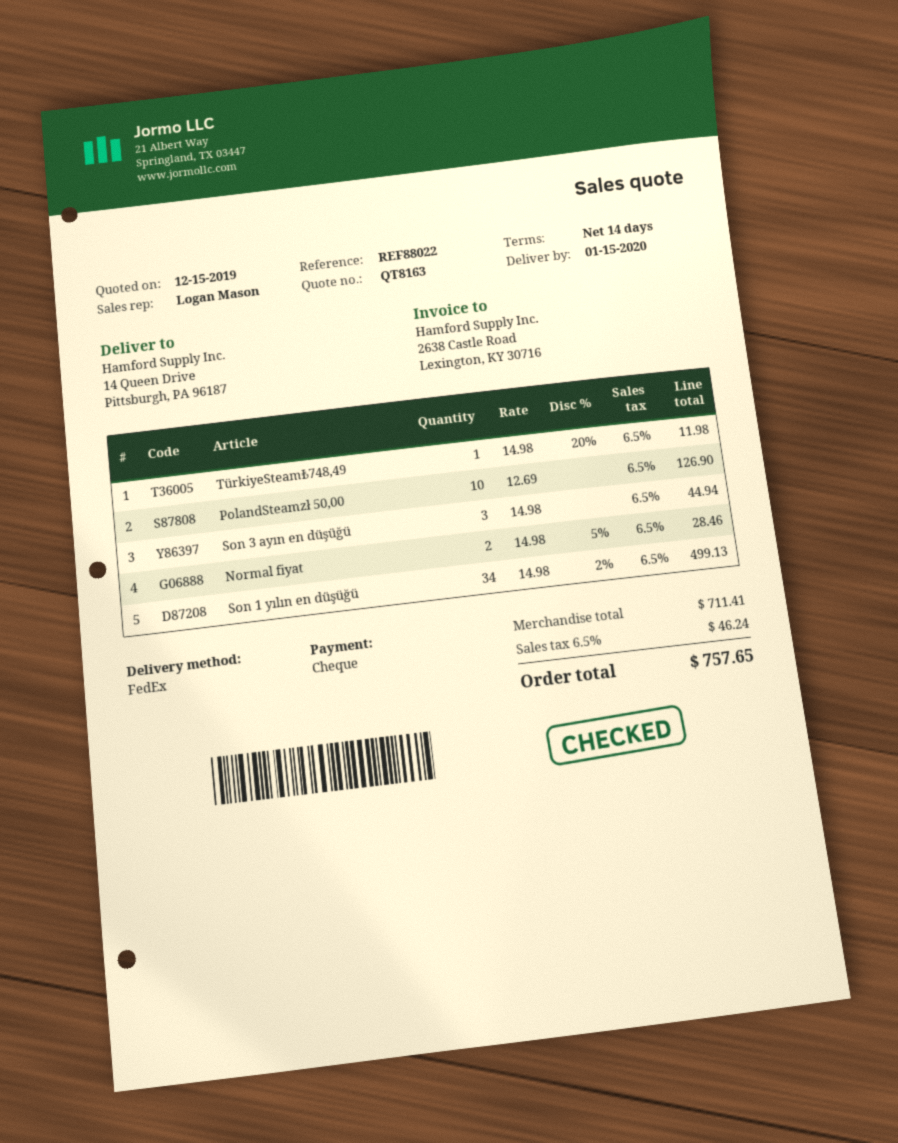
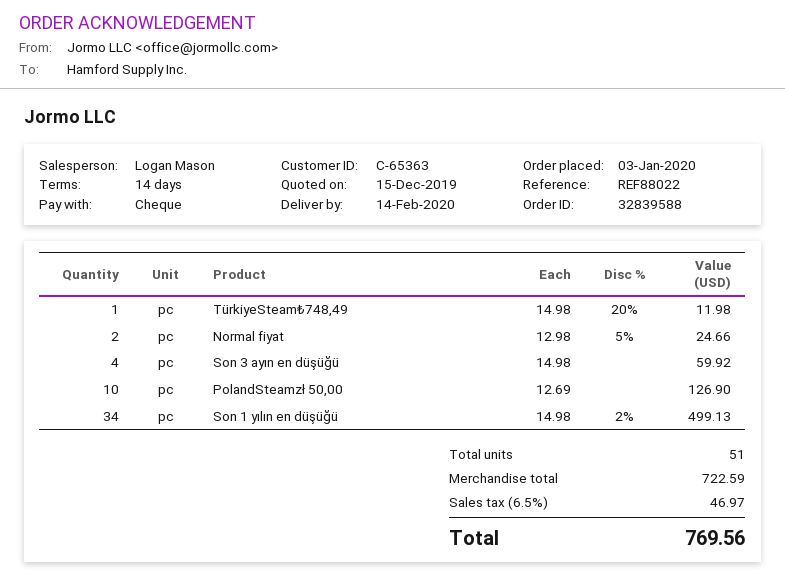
delivery date: 2020-01-15 -> 2020-02-14
Son 3 ayın en düşüğü: 3 x 14.98 = 44.94 -> 4 x 14.98 = 59.92
Normal fiyat: 2 x 14.98 - 5% = 28.46 -> 2 x 12.98 - 5% = 24.66
subtotal: 711.41 -> 722.59
tax: 6.5% = 46.24 -> 6.5% = 46.97
total: 757.65 -> 769.56

